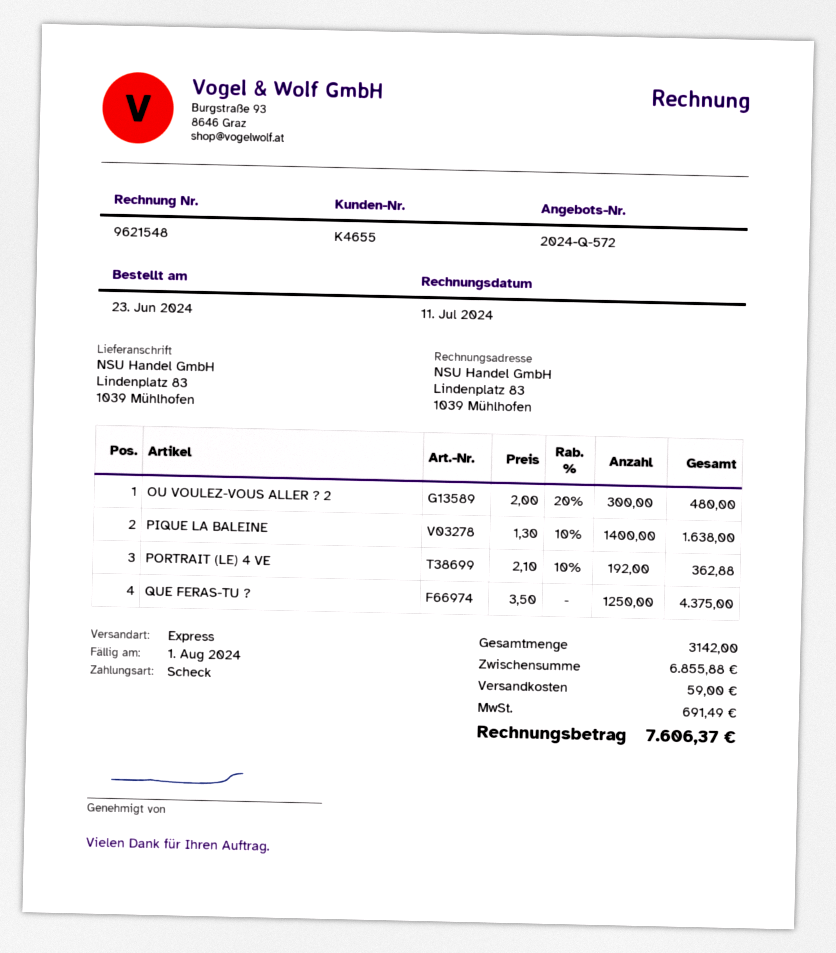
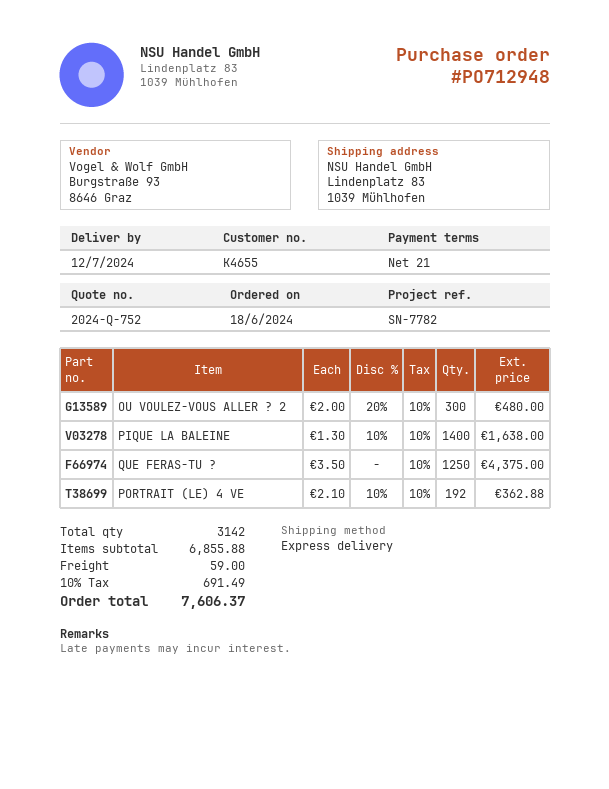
quote number: 2024-Q-572 -> 2024-Q-752
order date: 2024-06-23 -> 2024-06-18

